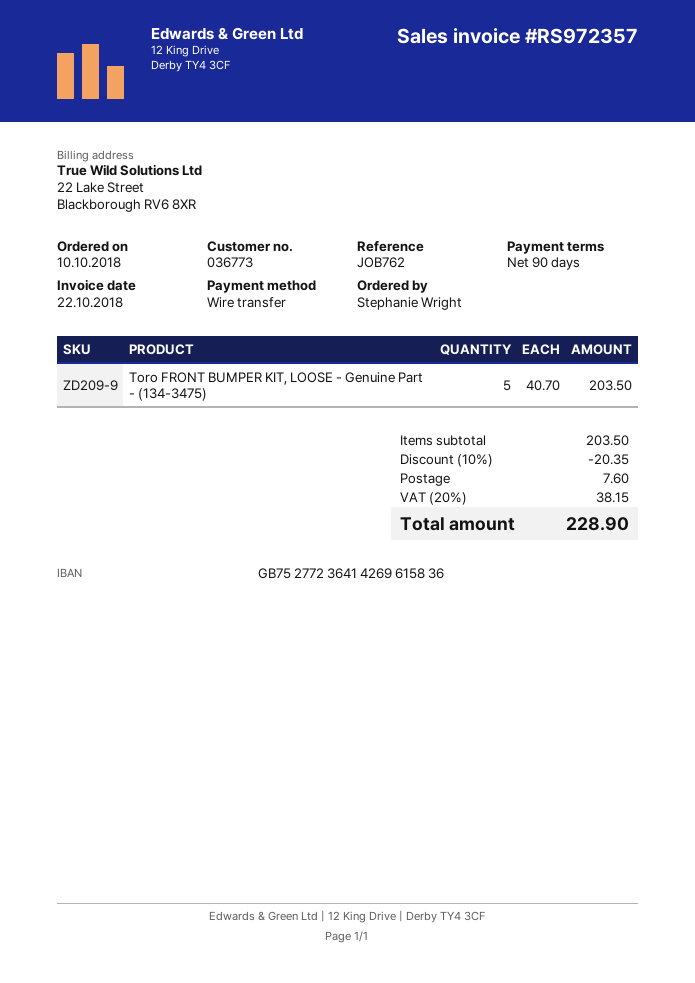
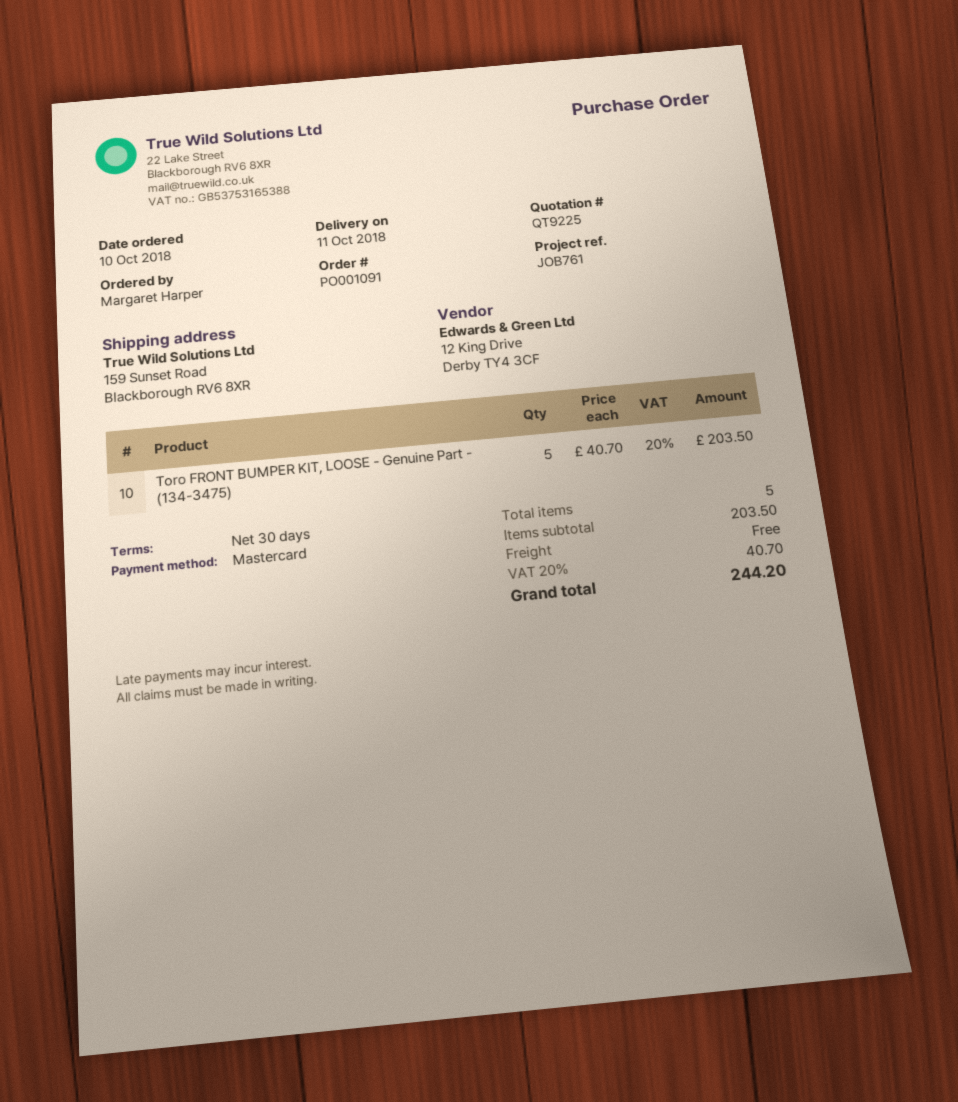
payment terms: 90 days -> 30 days
reference: JOB762 -> JOB761
ordered by: Stephanie Wright -> Margaret Harper
payment method: bank transfer -> Mastercard
discount: 10% = 20.35 -> none
shipping: 7.60 -> 0.00
tax: 20% = 38.15 -> 20% = 40.70
total: 228.90 -> 244.20

